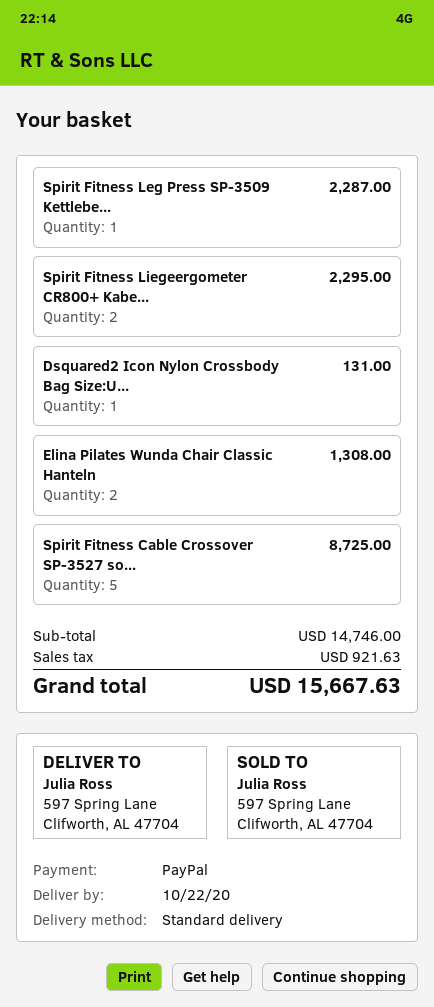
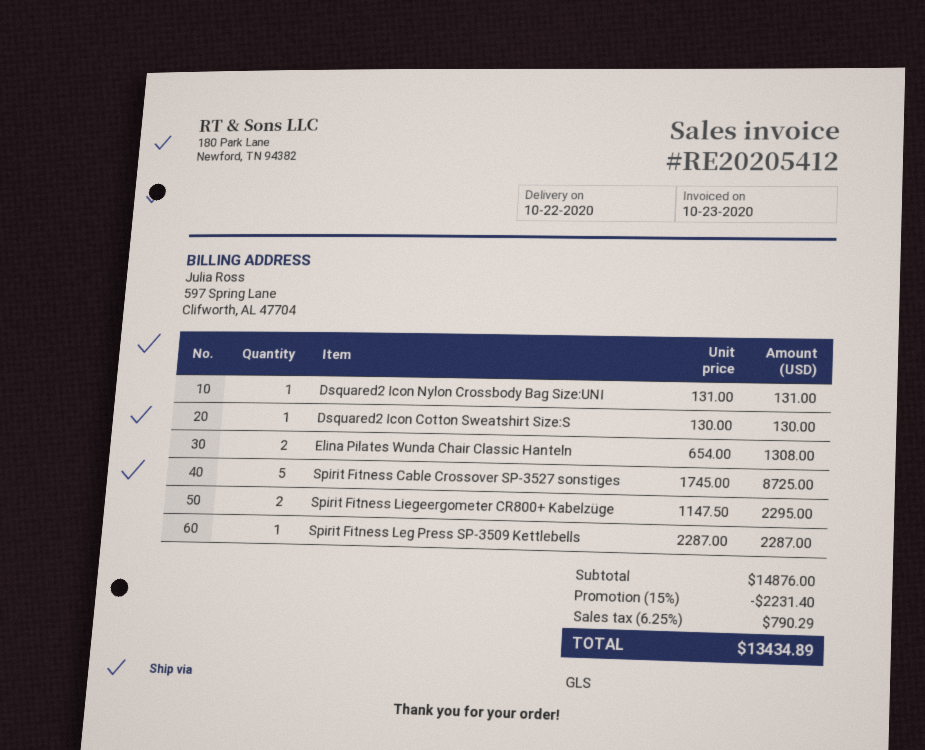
shipping method: standard -> GLS
Dsquared2 Icon Cotton Sweatshirt Size:S: none -> 1 for 130.00
subtotal: 14746.00 -> 14876.00
discount: none -> 15% = 2231.40
tax: 921.63 -> 790.29
total: 15667.63 -> 13434.89

